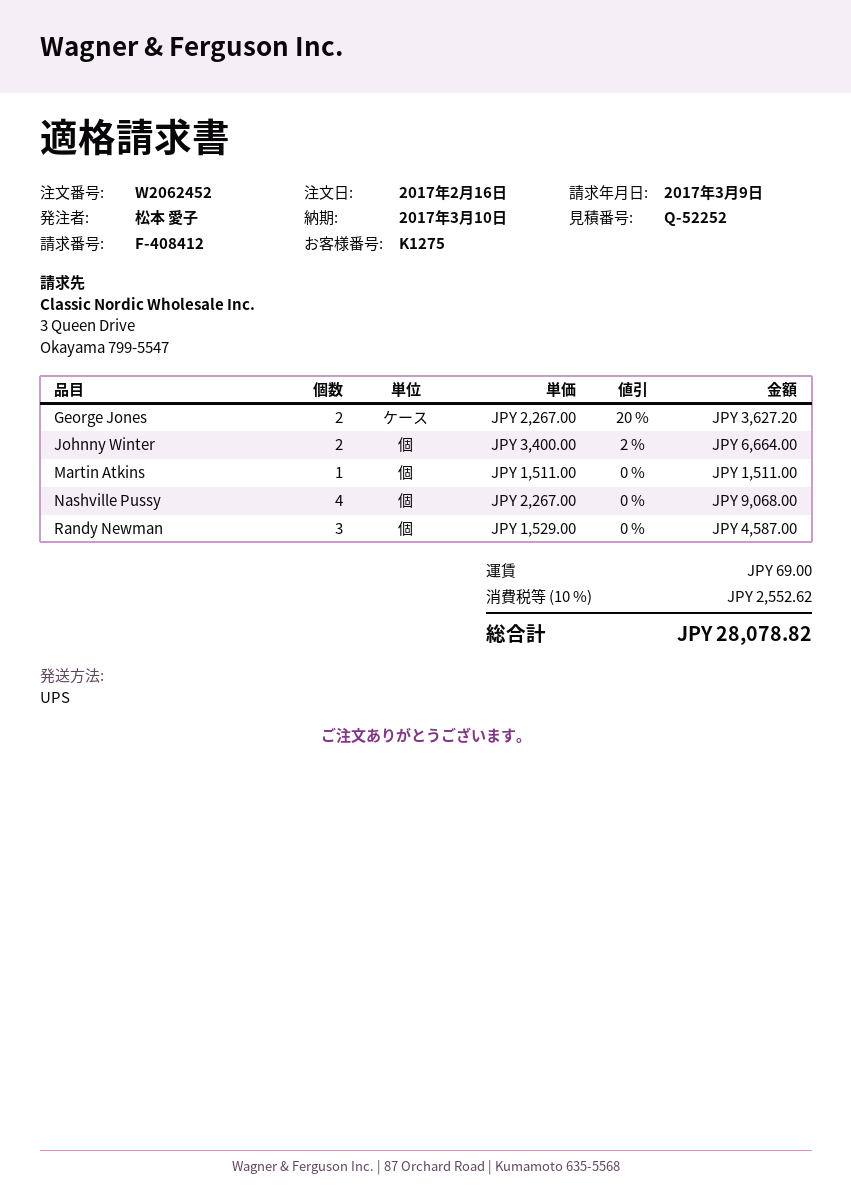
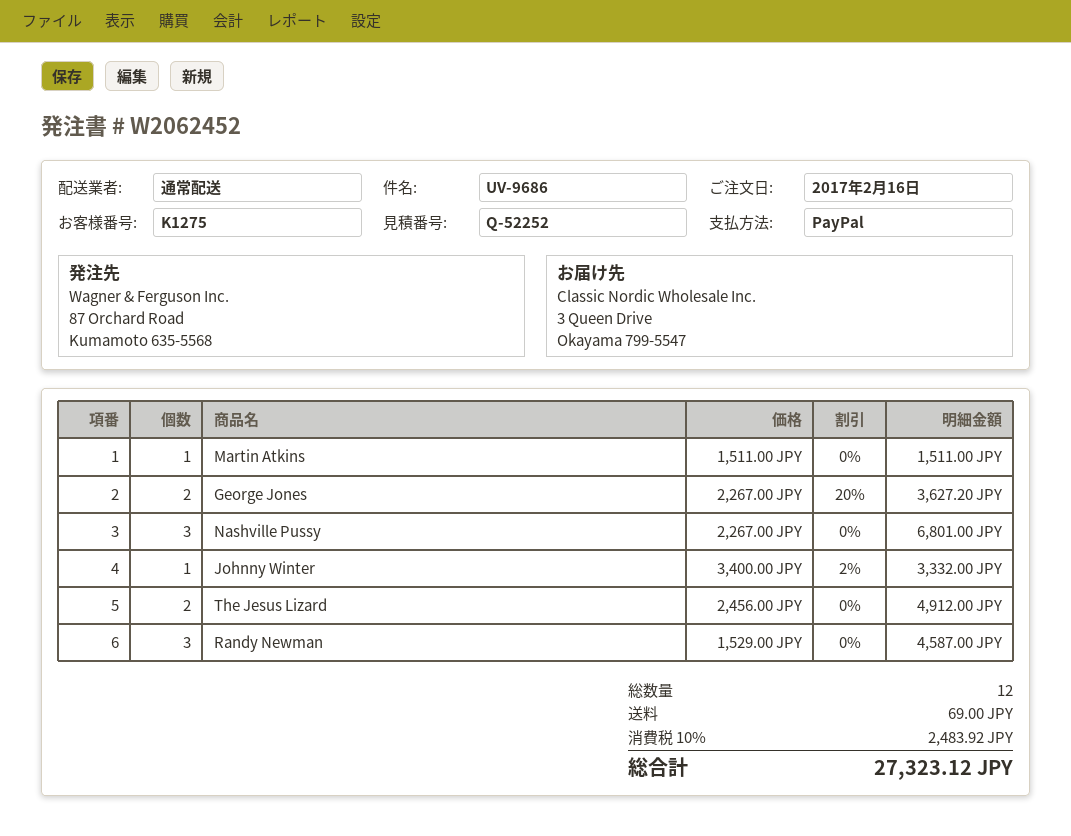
shipping method: UPS -> standard
Johnny Winter: 2 x 3400.00 - 2% = 6664.00 -> 1 x 3400.00 - 2% = 3332.00
Nashville Pussy: 4 x 2267.00 = 9068.00 -> 3 x 2267.00 = 6801.00
The Jesus Lizard: none -> 2 x 2456.00 = 4912.00
tax: 10% = 2552.62 -> 10% = 2483.92
total: 28078.82 -> 27323.12

